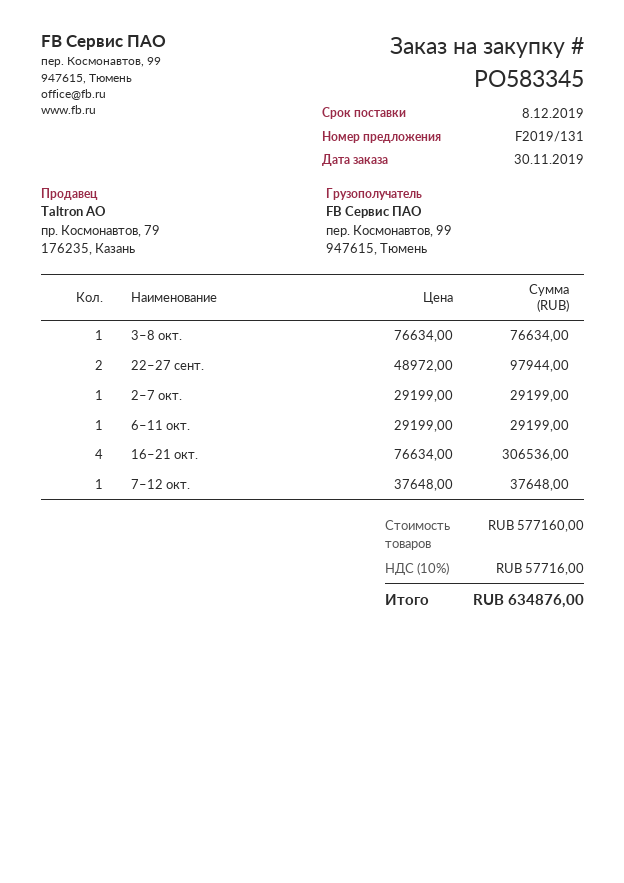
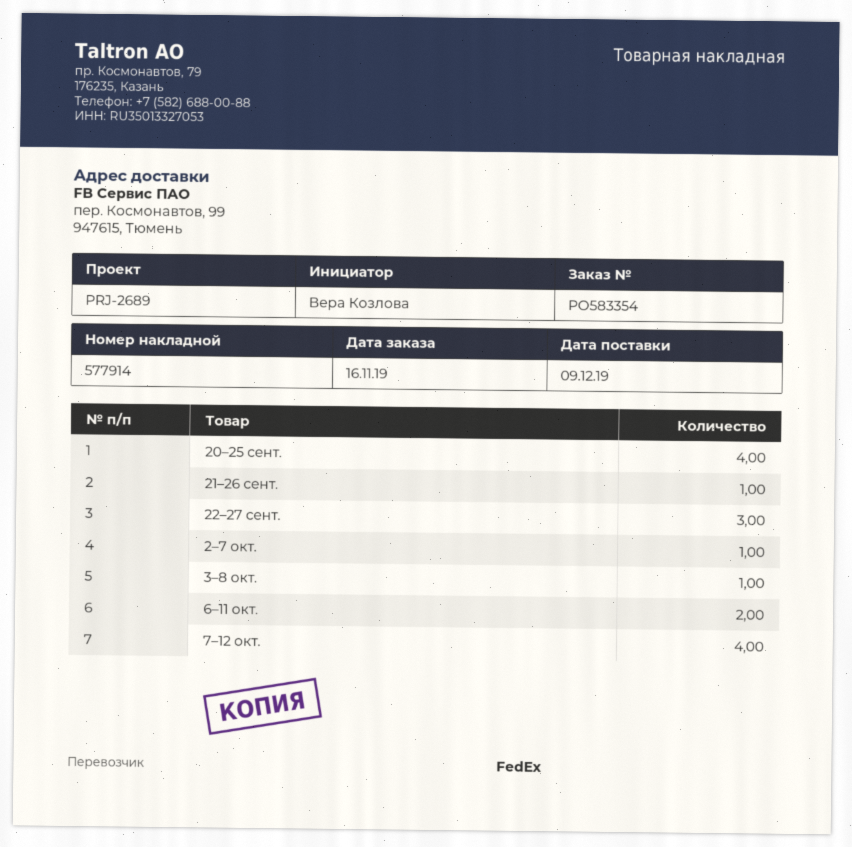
order number: PO583345 -> PO583354
order date: 2019-11-30 -> 2019-11-16
delivery date: 2019-12-08 -> 2019-12-09
22–27 сент.: 2 -> 3
6–11 окт.: 1 -> 2
16–21 окт.: 4 -> none
7–12 окт.: 1 -> 4
20–25 сент.: none -> 4
21–26 сент.: none -> 1

